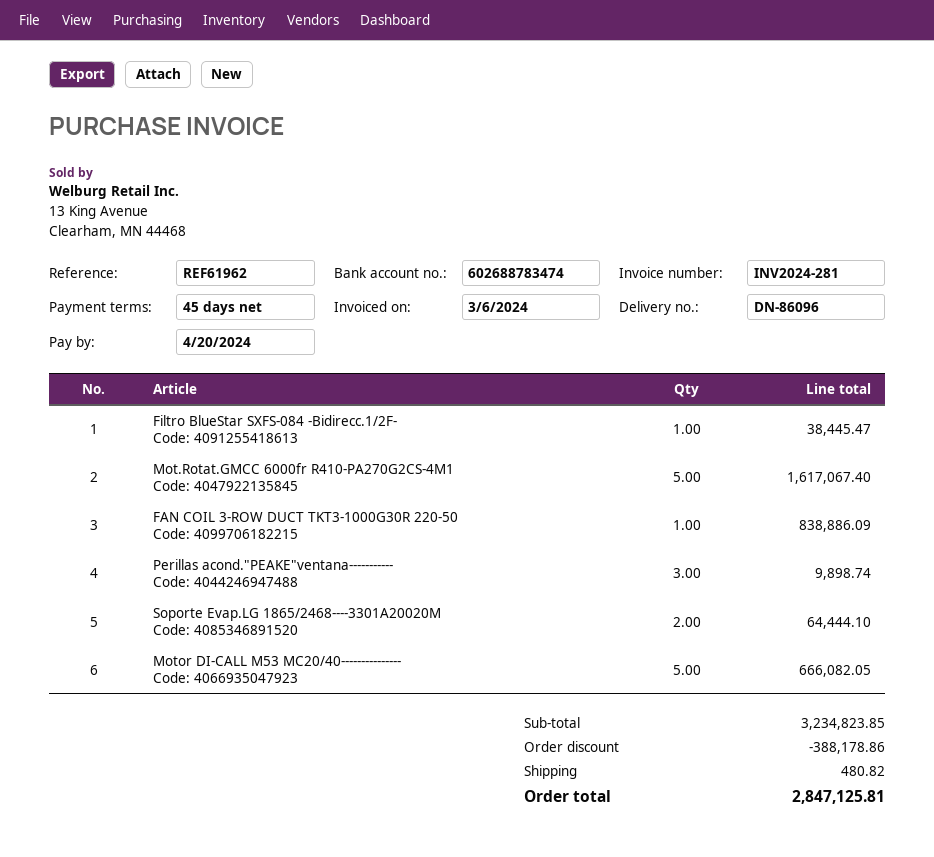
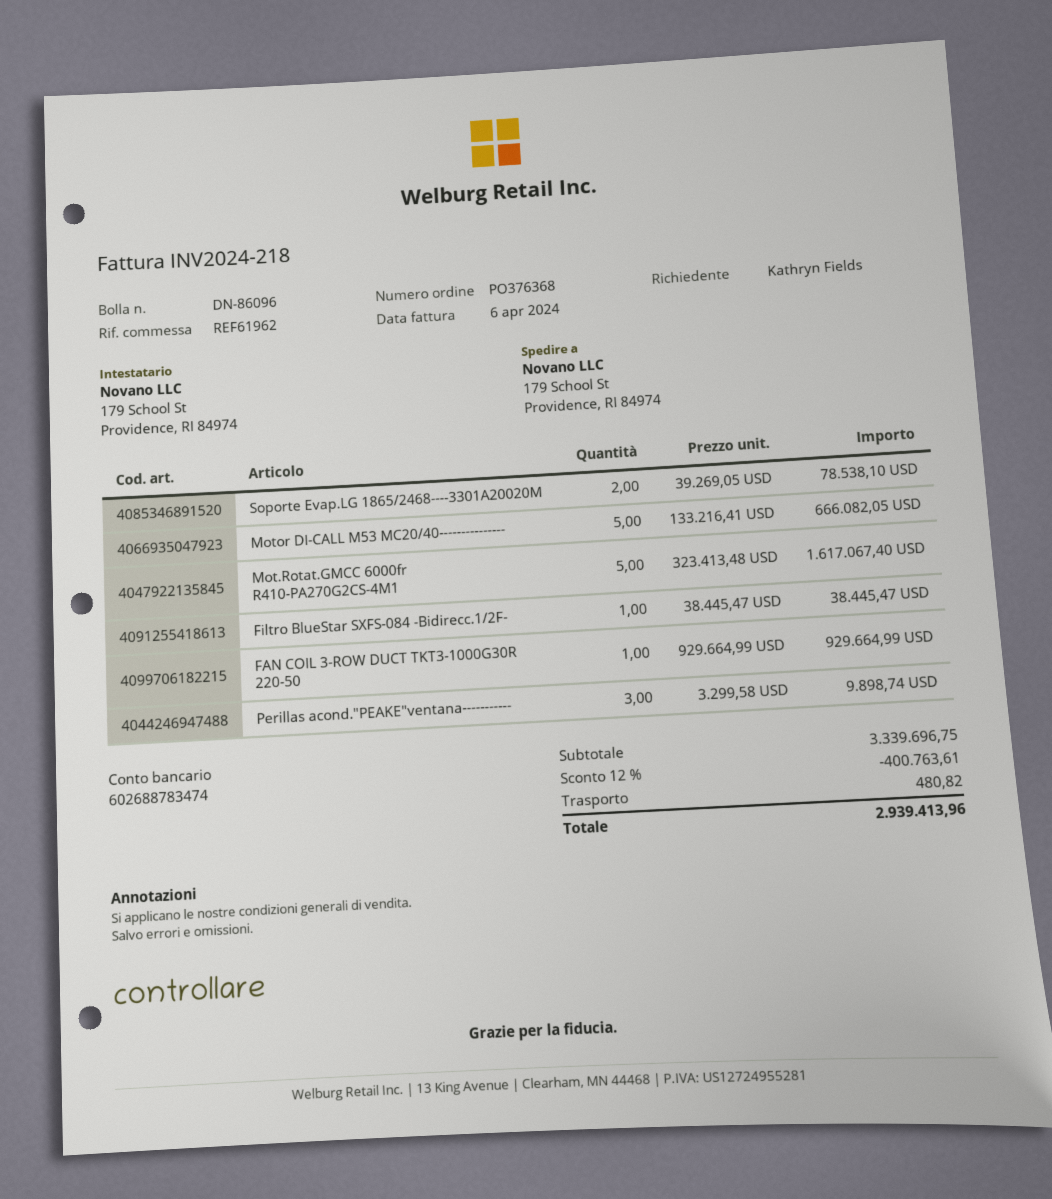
invoice number: INV2024-281 -> INV2024-218
invoice date: 2024-03-06 -> 2024-04-06
FAN COIL 3-ROW DUCT TKT3-1000G30R 220-50: 1 for 838886.09 -> 1 for 929664.99
Soporte Evap.LG 1865/2468----3301A20020M: 2 for 64444.10 -> 2 for 78538.10
subtotal: 3234823.85 -> 3339696.75
discount: 388178.86 -> 400763.61
total: 2847125.81 -> 2939413.96

